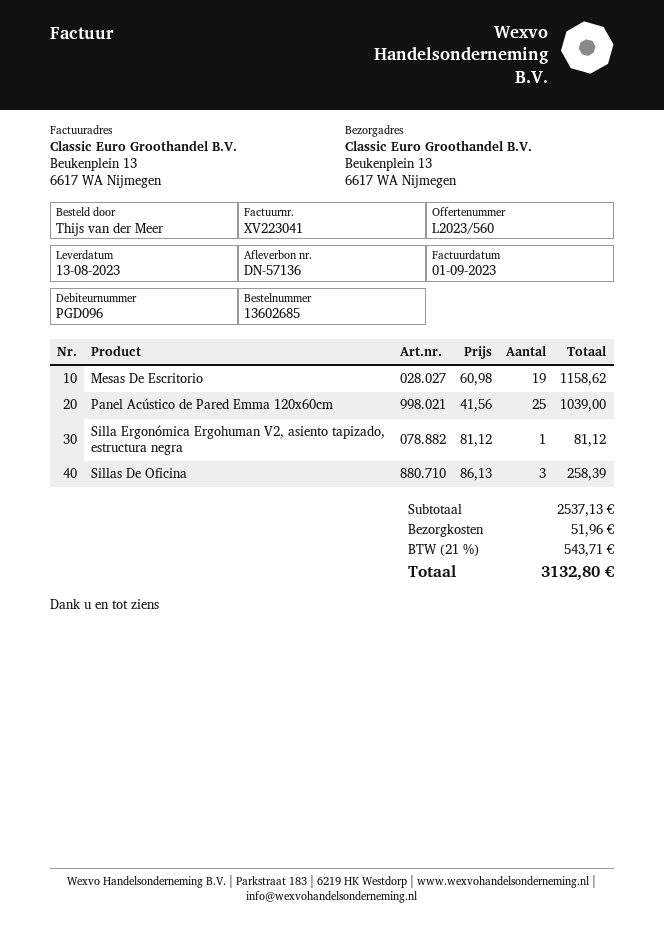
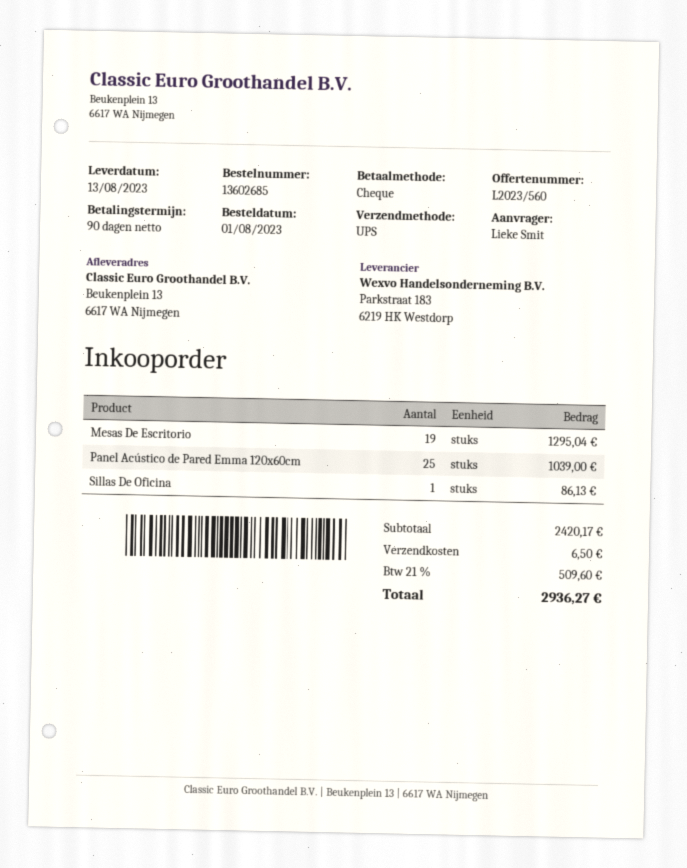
ordered by: Thijs van der Meer -> Lieke Smit
Mesas De Escritorio: 19 for 1158.62 -> 19 for 1295.04
Silla Ergonómica Ergohuman V2, asiento tapizado, estructura negra: 1 for 81.12 -> none
Sillas De Oficina: 3 for 258.39 -> 1 for 86.13
subtotal: 2537.13 -> 2420.17
shipping: 51.96 -> 6.50
tax: 21% = 543.71 -> 21% = 509.60
total: 3132.80 -> 2936.27

